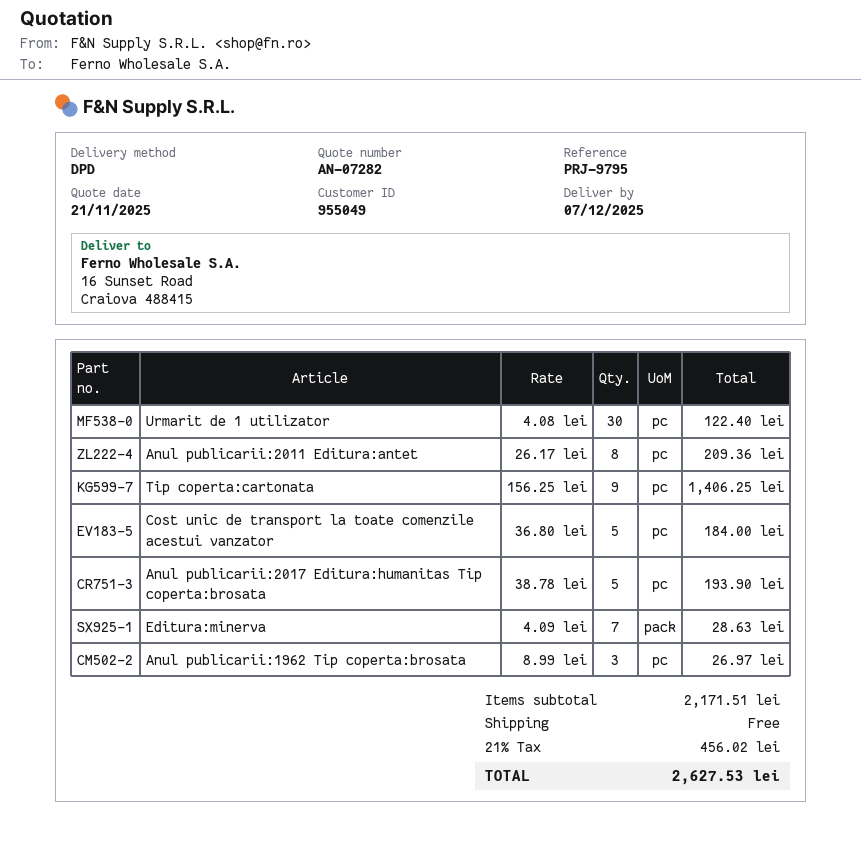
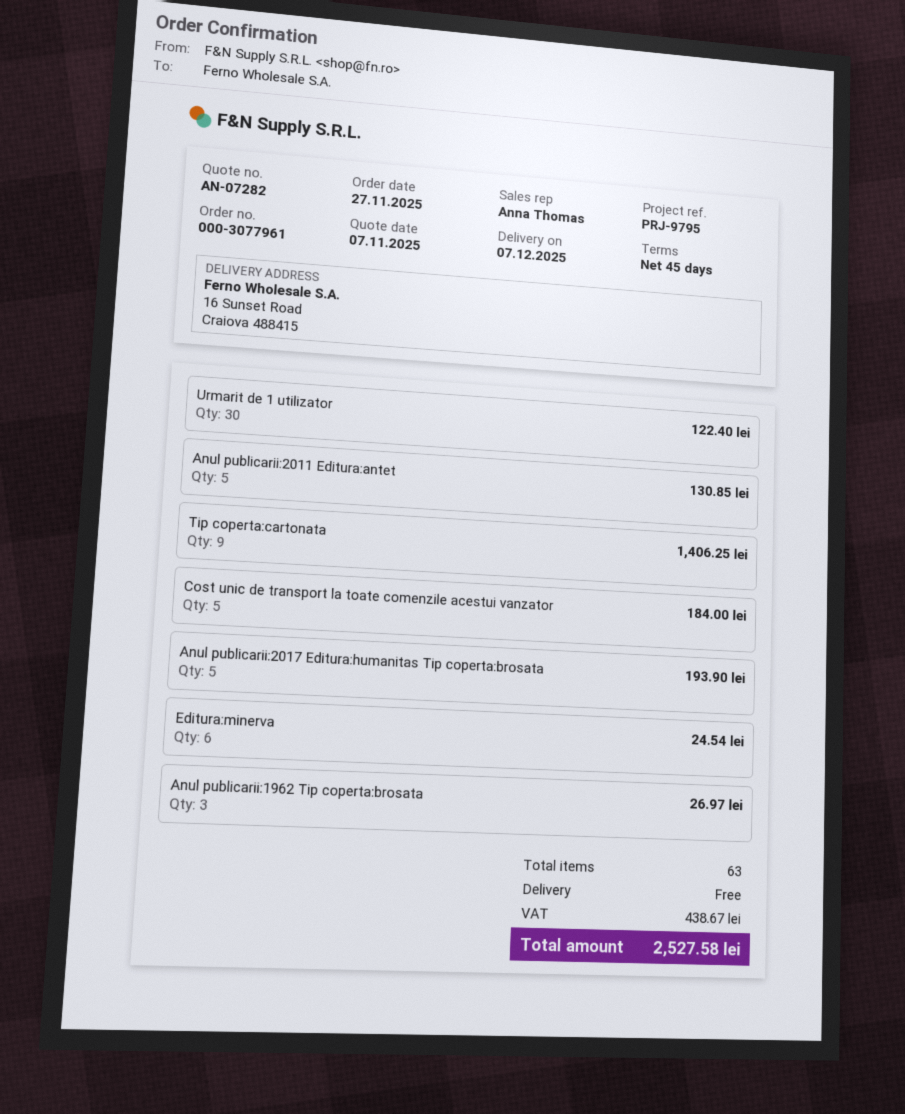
quote date: 2025-11-21 -> 2025-11-07
Anul publicarii:2011 Editura:antet: 8 for 209.36 -> 5 for 130.85
Editura:minerva: 7 for 28.63 -> 6 for 24.54
tax: 456.02 -> 438.67
total: 2627.53 -> 2527.58

